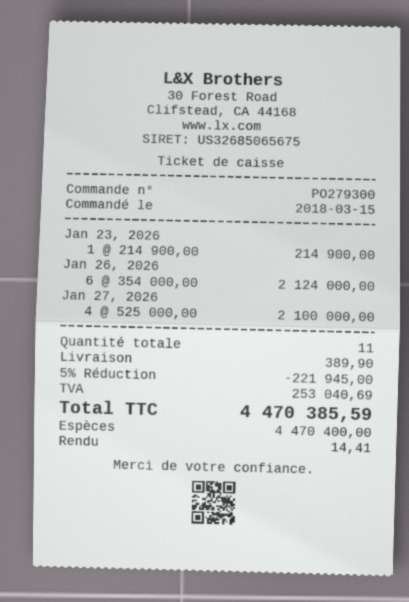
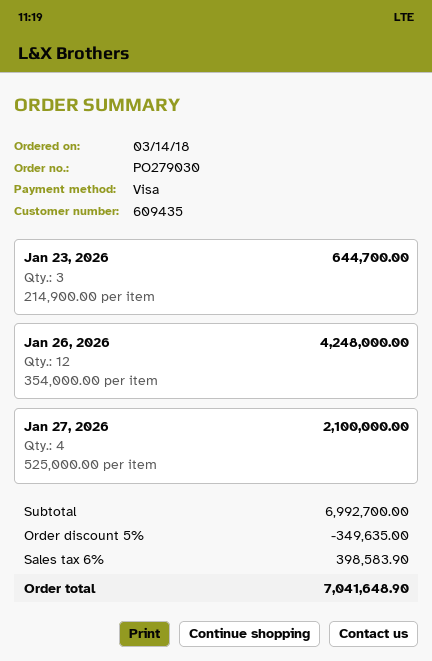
order number: PO279300 -> PO279030
order date: 2018-03-15 -> 2018-03-14
payment method: cash -> Visa
Jan 23, 2026: 1 x 214900.00 = 214900.00 -> 3 x 214900.00 = 644700.00
Jan 26, 2026: 6 x 354000.00 = 2124000.00 -> 12 x 354000.00 = 4248000.00
discount: 5% = 221945.00 -> 5% = 349635.00
shipping: 389.90 -> none
tax: 253040.69 -> 398583.90
total: 4470385.59 -> 7041648.90

